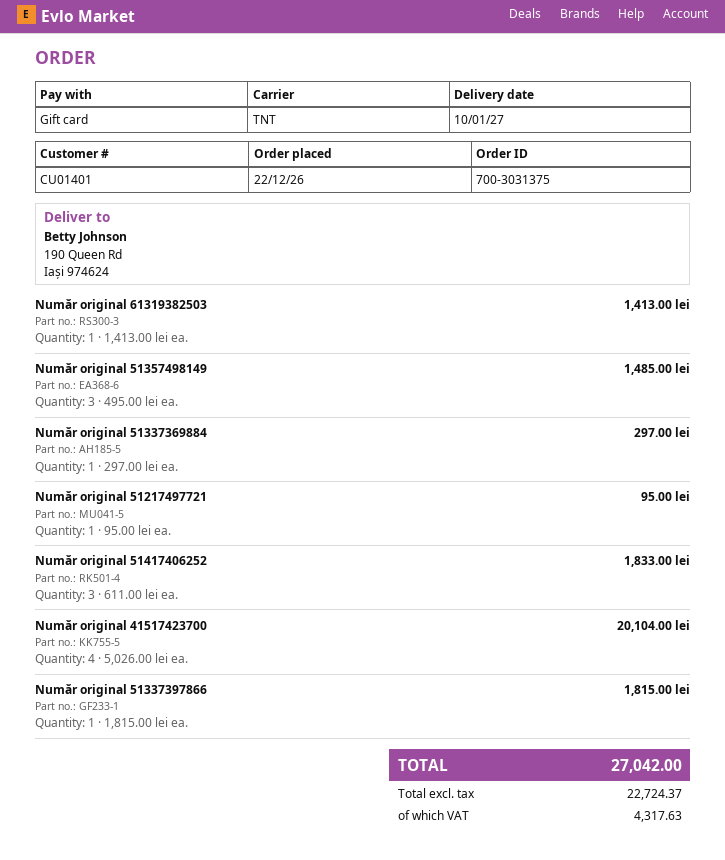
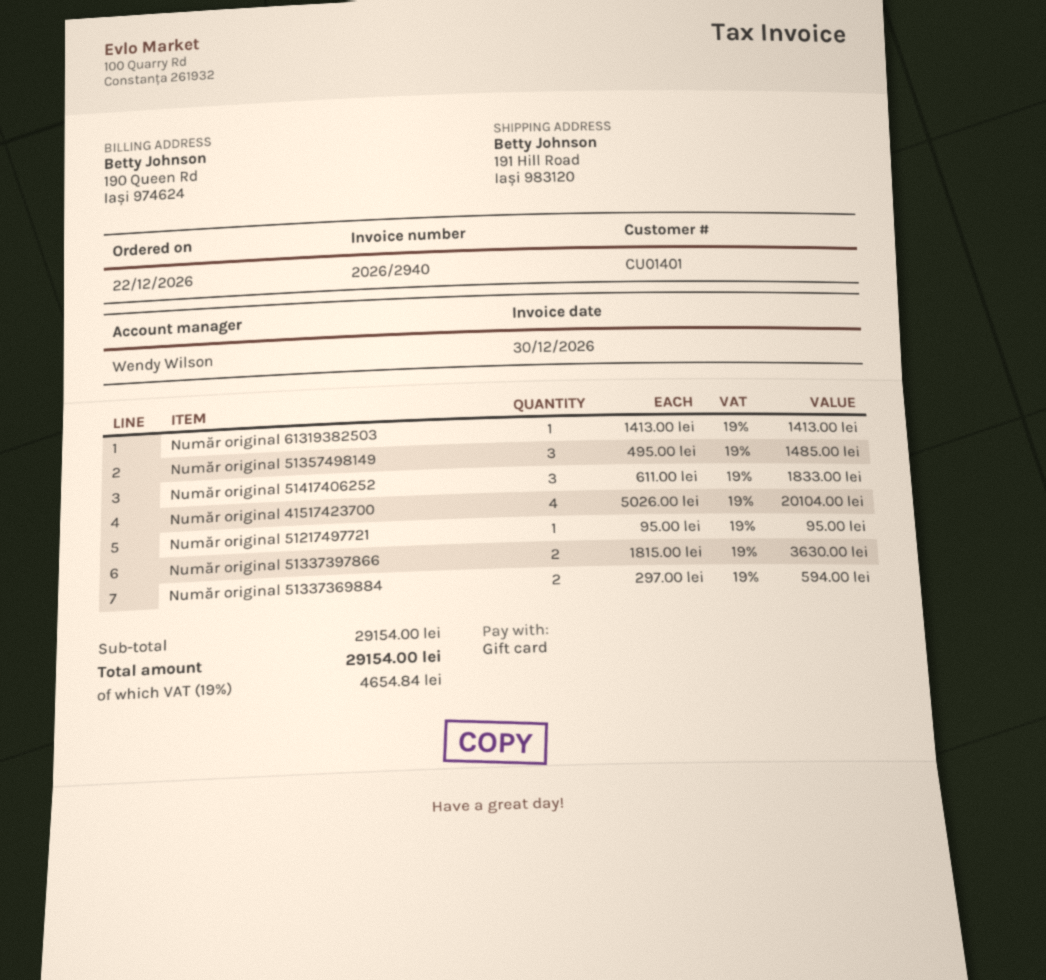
ship to: 190 Queen Rd, Iași 974624 -> 191 Hill Road, Iași 983120
Număr original 51337369884: 1 x 297.00 = 297.00 -> 2 x 297.00 = 594.00
Număr original 51337397866: 1 x 1815.00 = 1815.00 -> 2 x 1815.00 = 3630.00
tax: 4317.63 -> 4654.84
total: 27042.00 -> 29154.00

